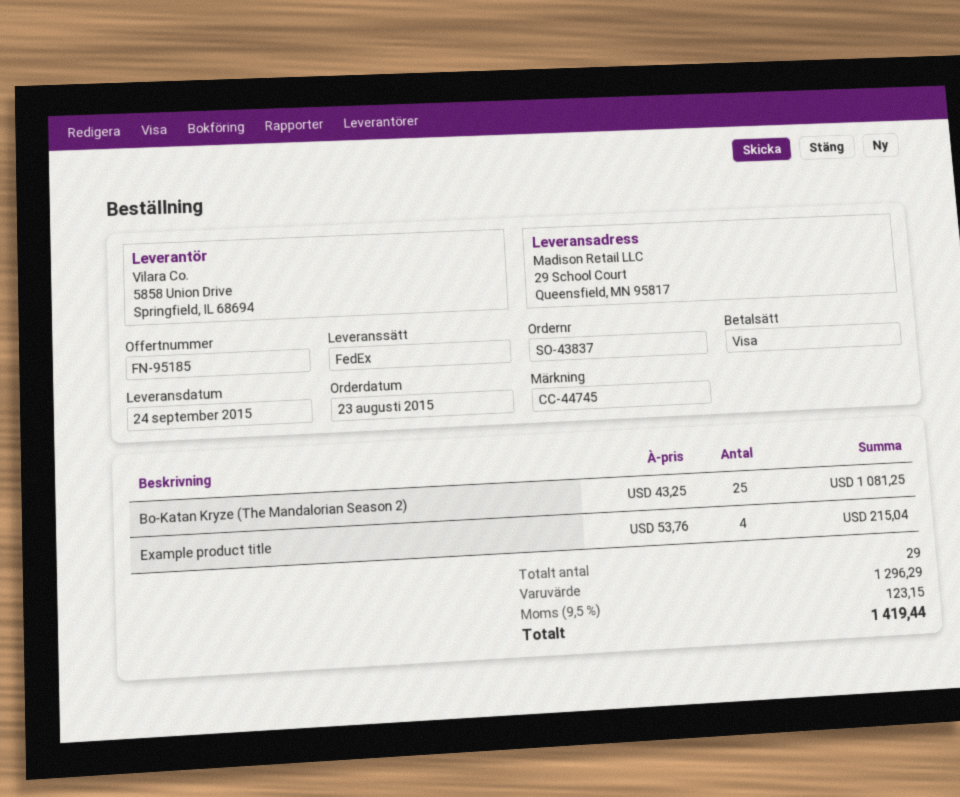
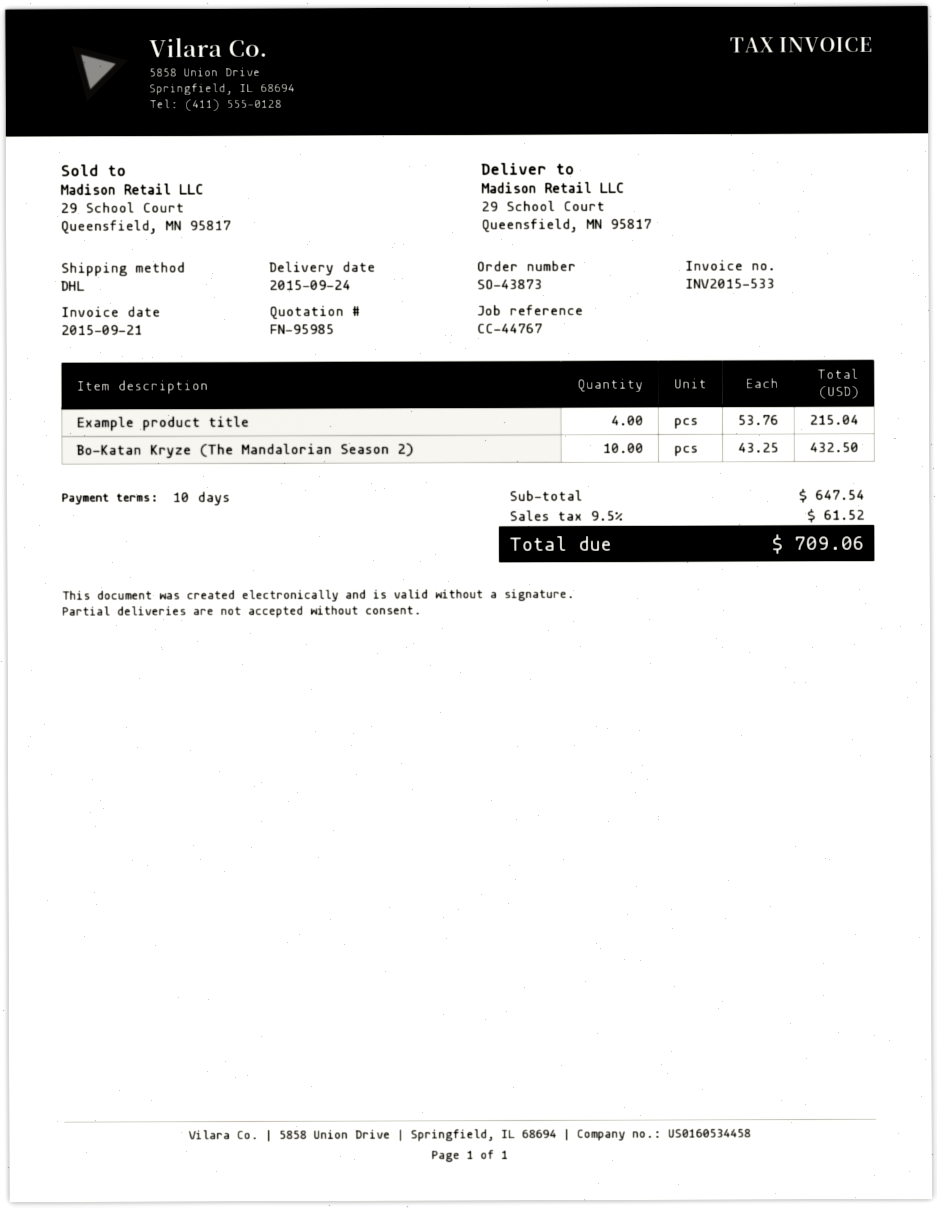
quote number: FN-95185 -> FN-95985
order number: SO-43837 -> SO-43873
reference: CC-44745 -> CC-44767
shipping method: FedEx -> DHL
Bo-Katan Kryze (The Mandalorian Season 2): 25 x 43.25 = 1081.25 -> 10 x 43.25 = 432.50
subtotal: 1296.29 -> 647.54
tax: 9.5% = 123.15 -> 9.5% = 61.52
total: 1419.44 -> 709.06

